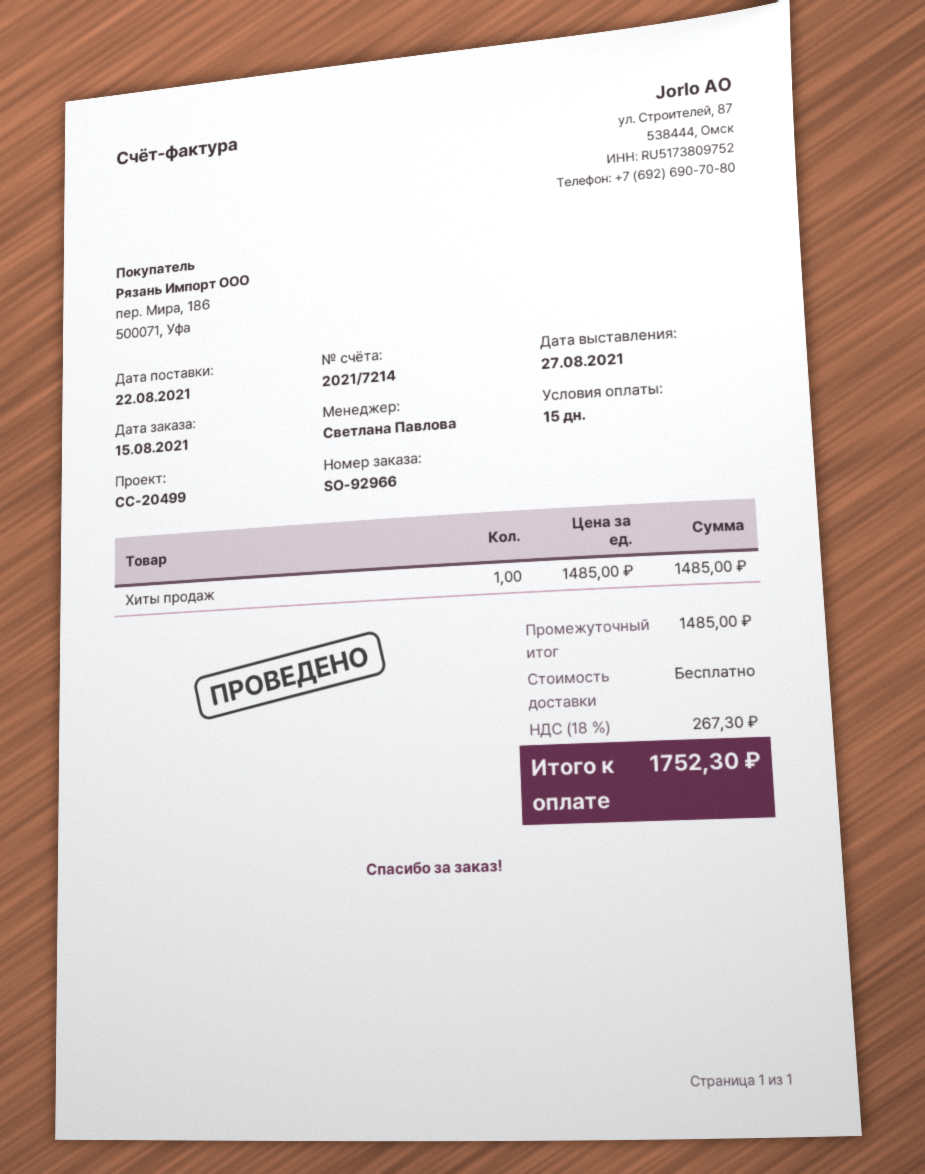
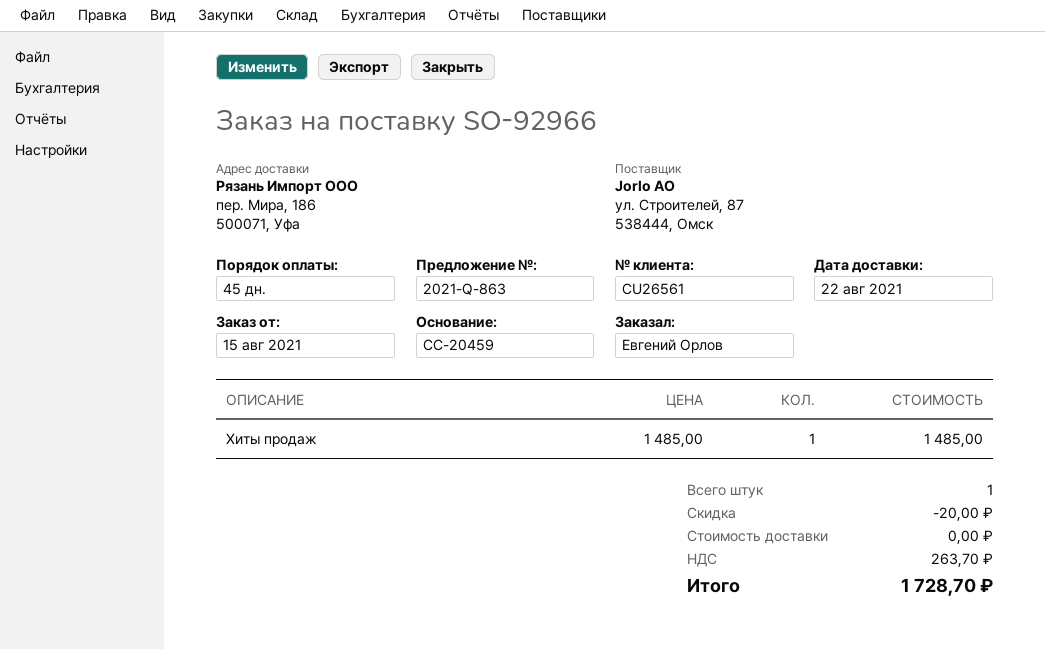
payment terms: 15 days -> 45 days
reference: CC-20499 -> CC-20459
discount: none -> 20.00
tax: 267.30 -> 263.70
total: 1752.30 -> 1728.70

